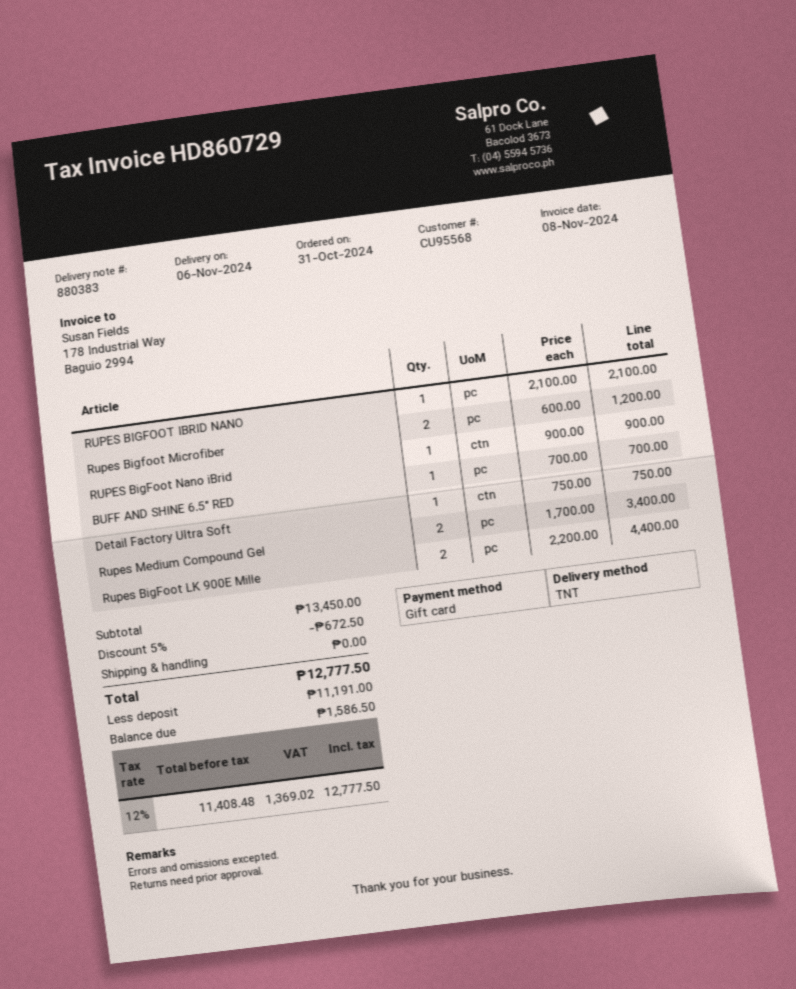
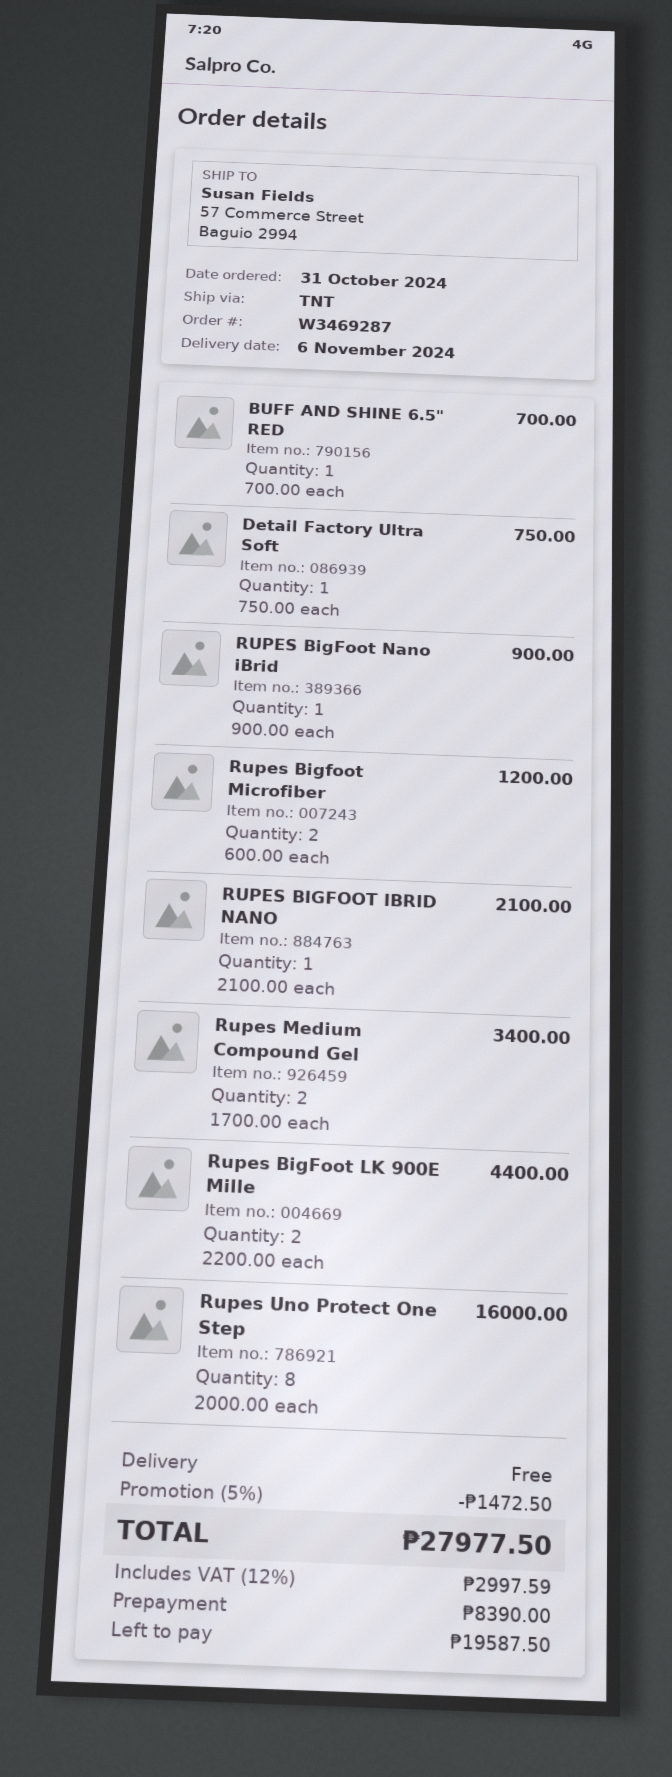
Rupes Uno Protect One Step: none -> 8 x 2000.00 = 16000.00
discount: 5% = 672.50 -> 5% = 1472.50
tax: 12% = 1369.02 -> 12% = 2997.59
total: 12777.50 -> 27977.50
deposit: 11191.00 -> 8390.00
balance: 1586.50 -> 19587.50

